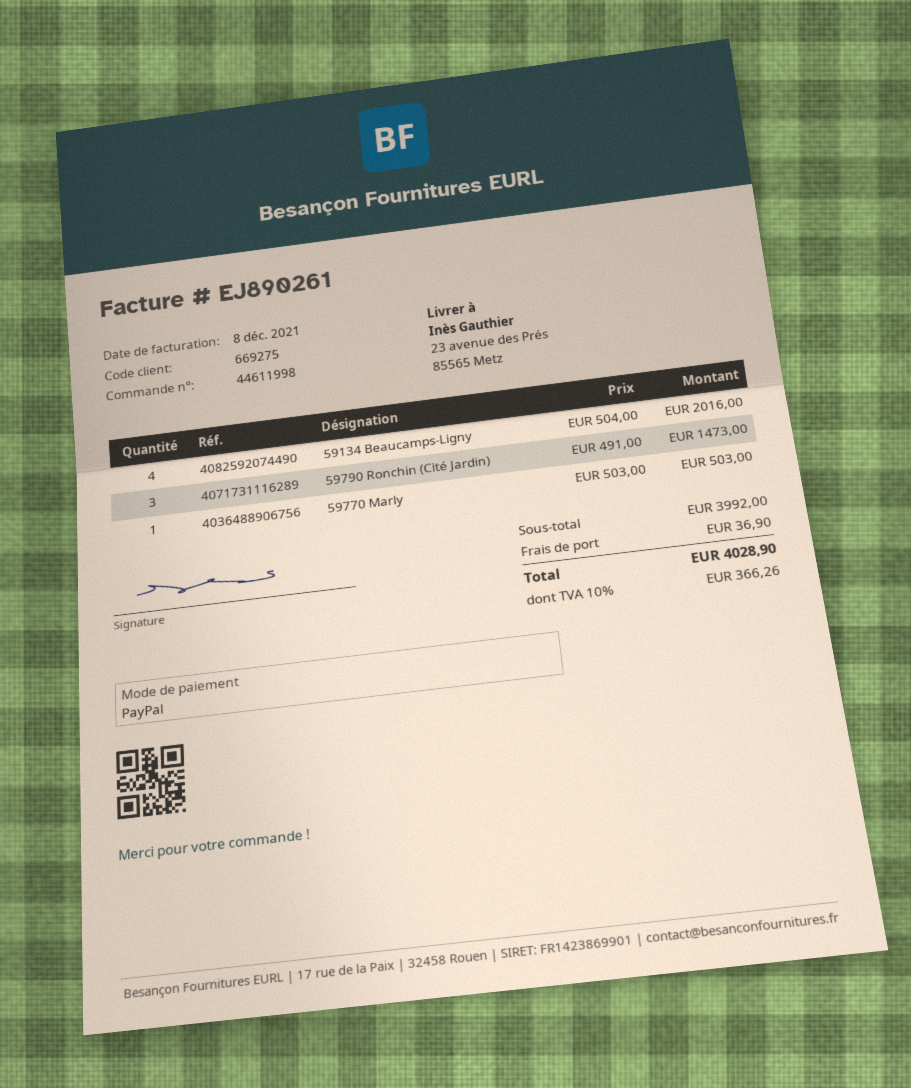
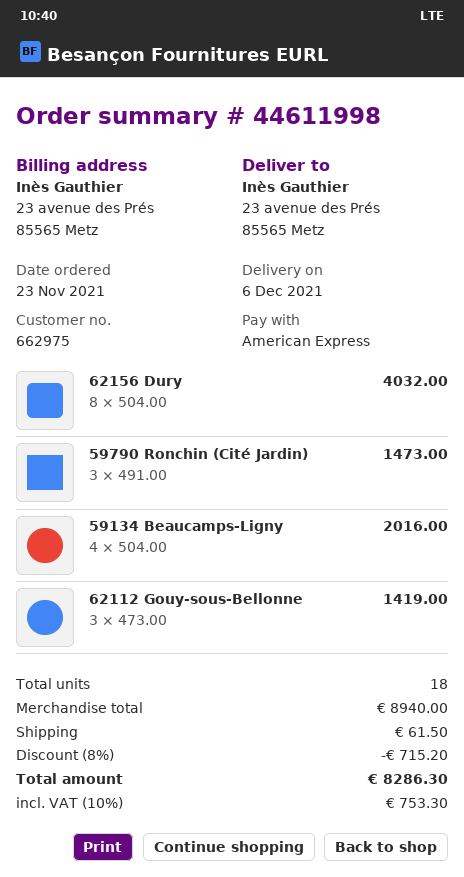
customer number: 669275 -> 662975
payment method: PayPal -> American Express
59770 Marly: 1 x 503.00 = 503.00 -> none
62156 Dury: none -> 8 x 504.00 = 4032.00
62112 Gouy-sous-Bellonne: none -> 3 x 473.00 = 1419.00
subtotal: 3992.00 -> 8940.00
discount: none -> 8% = 715.20
shipping: 36.90 -> 61.50
tax: 10% = 366.26 -> 10% = 753.30
total: 4028.90 -> 8286.30

